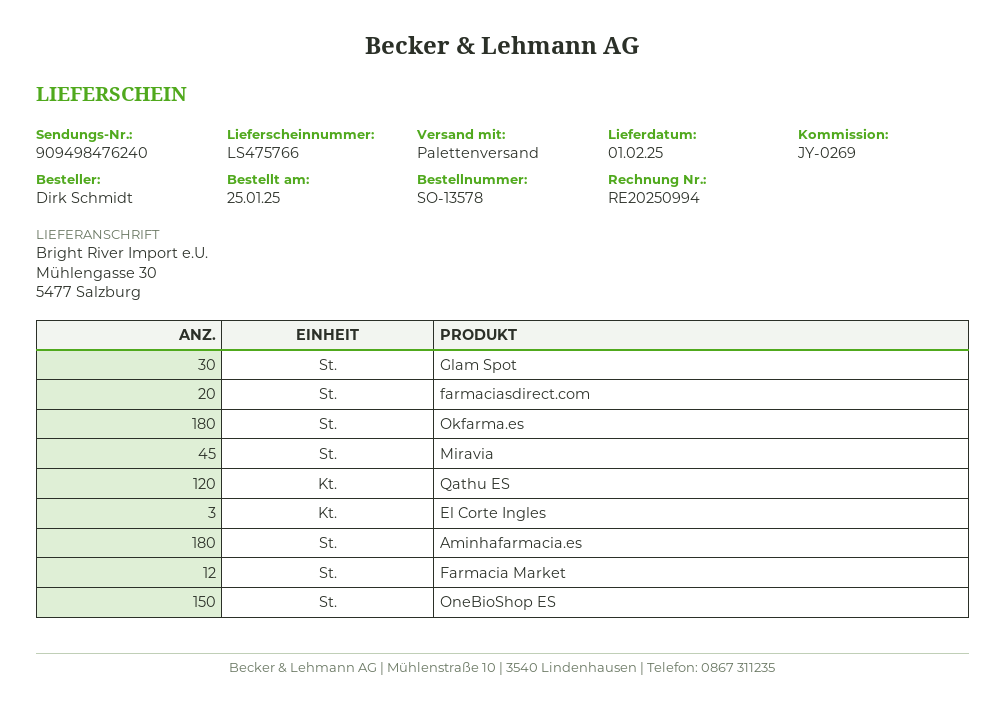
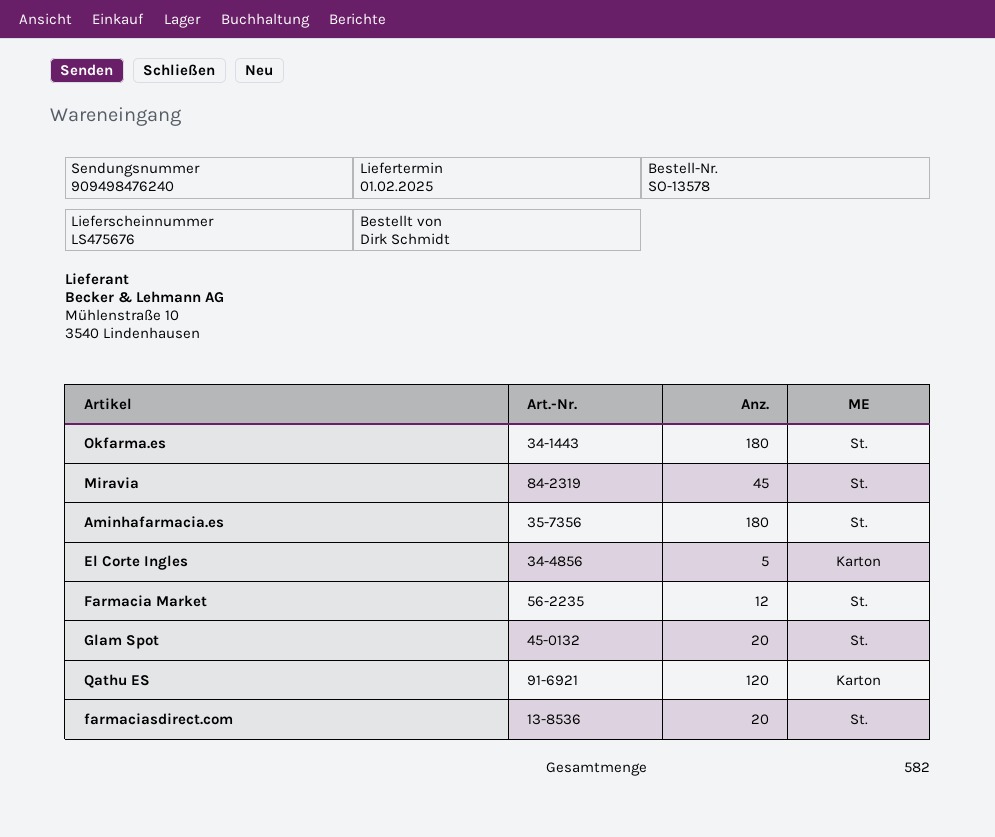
delivery note number: LS475766 -> LS475676
Glam Spot: 30 -> 20
El Corte Ingles: 3 -> 5
OneBioShop ES: 150 -> none

